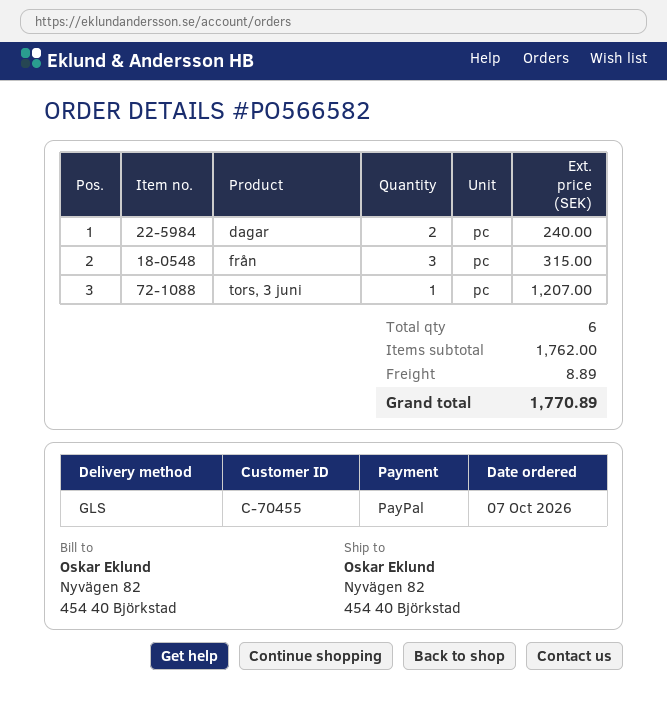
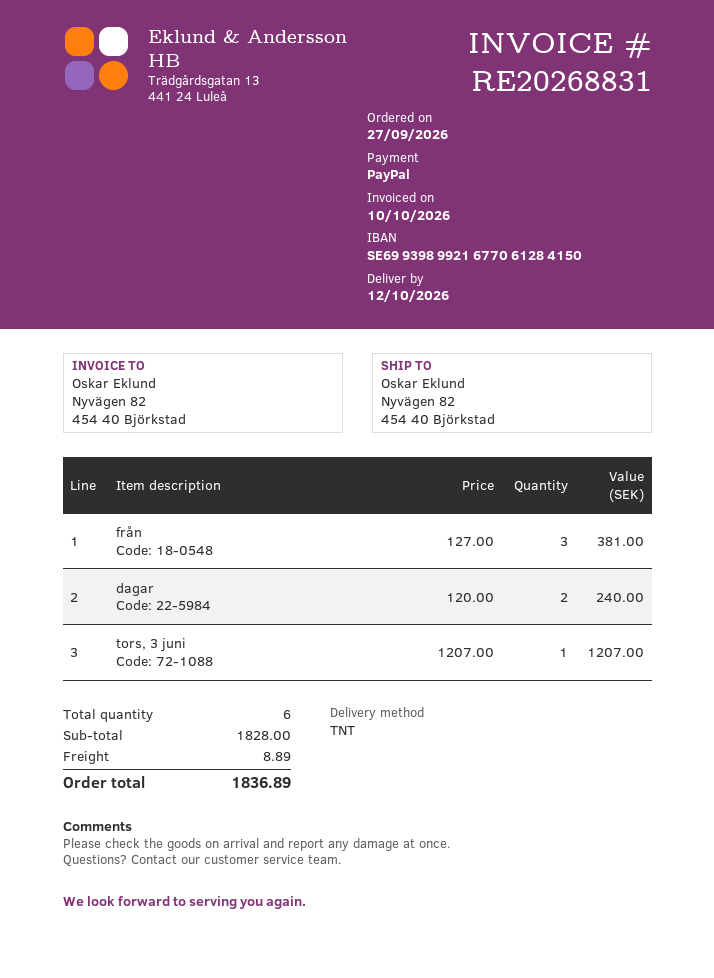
order date: 2026-10-07 -> 2026-09-27
shipping method: GLS -> TNT
från: 3 for 315.00 -> 3 for 381.00
subtotal: 1762.00 -> 1828.00
total: 1770.89 -> 1836.89

